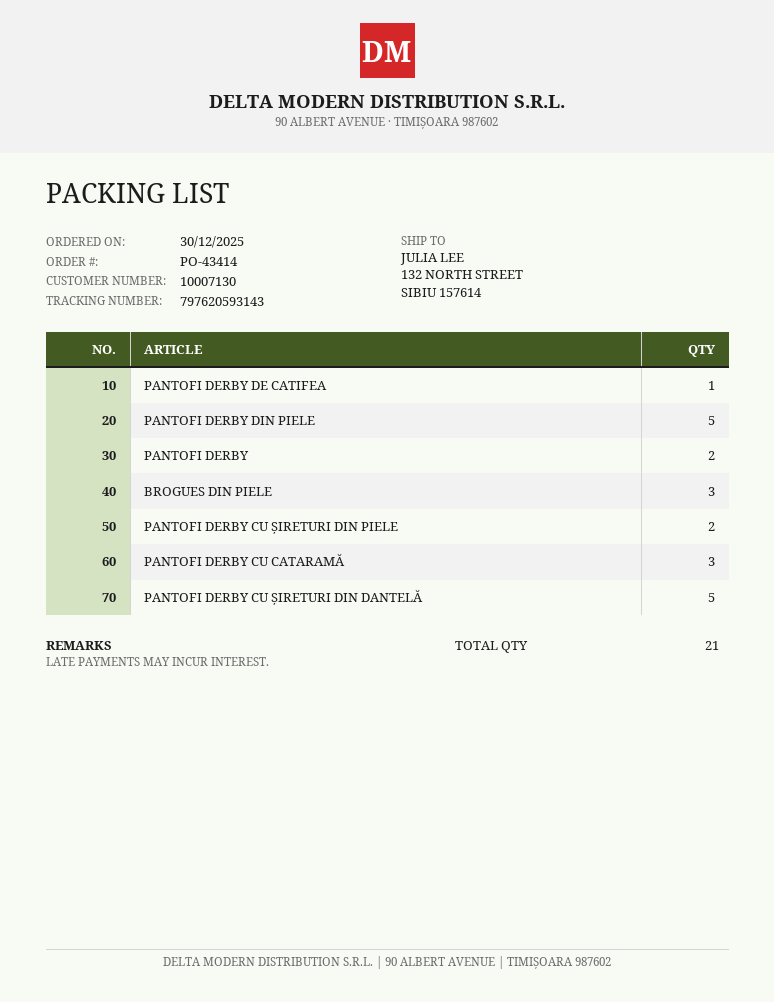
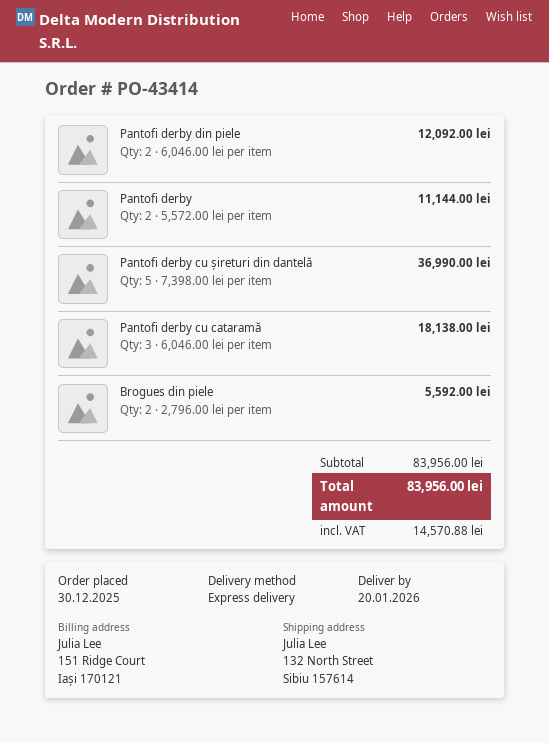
PANTOFI DERBY DE CATIFEA: 1 -> none
PANTOFI DERBY DIN PIELE: 5 -> 2
BROGUES DIN PIELE: 3 -> 2
PANTOFI DERBY CU ȘIRETURI DIN PIELE: 2 -> none

